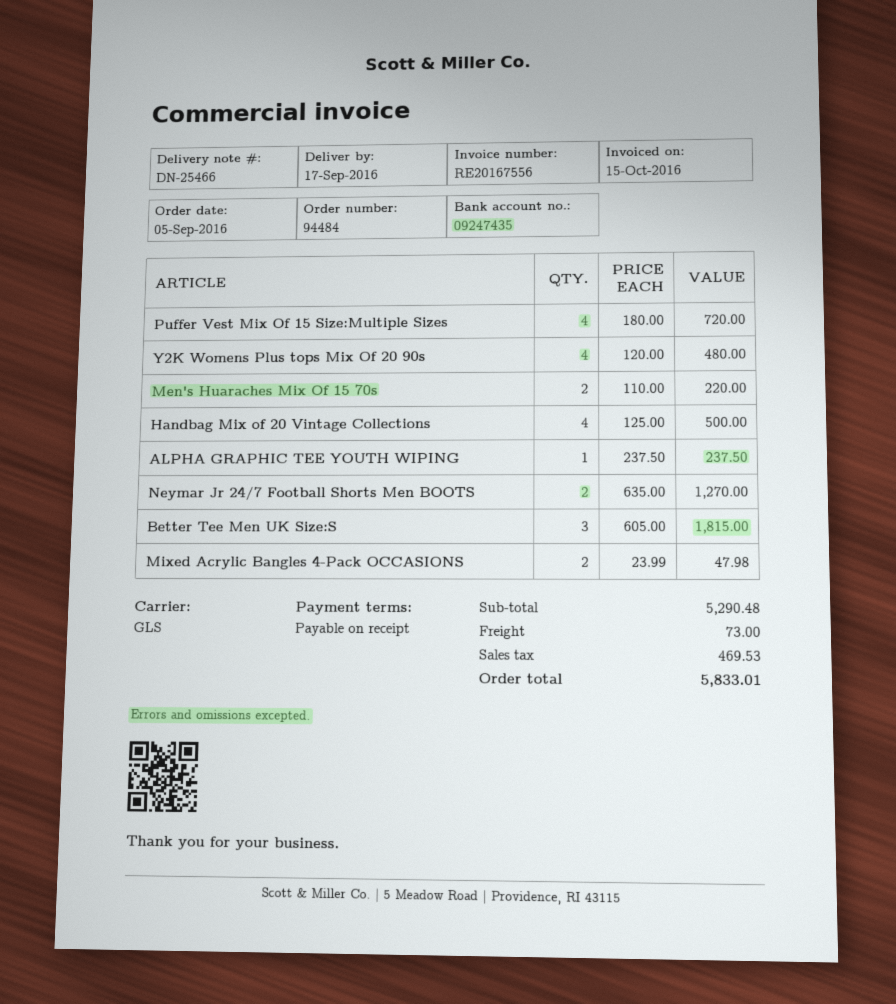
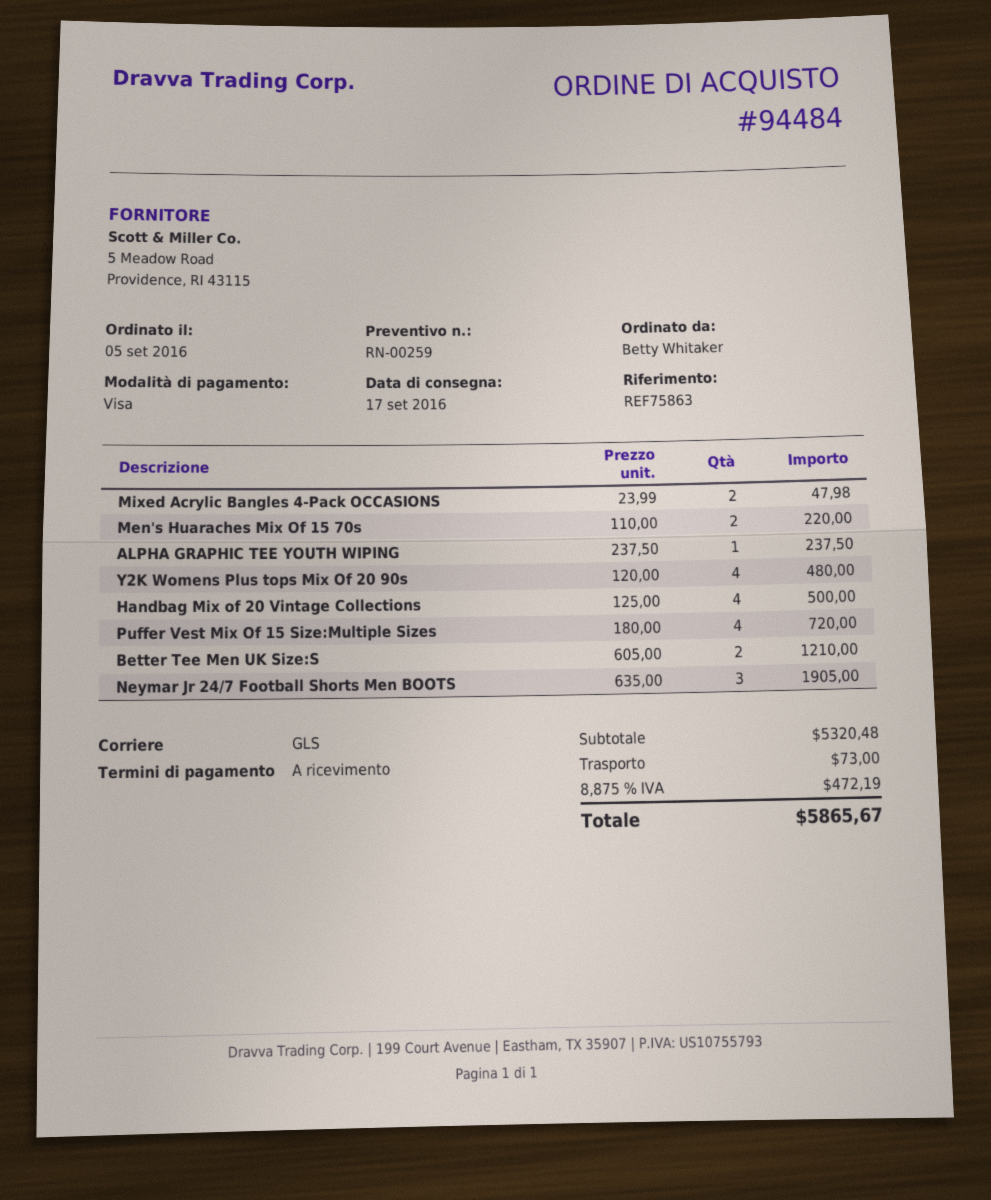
Neymar Jr 24/7 Football Shorts Men BOOTS: 2 x 635.00 = 1270.00 -> 3 x 635.00 = 1905.00
Better Tee Men UK Size:S: 3 x 605.00 = 1815.00 -> 2 x 605.00 = 1210.00
subtotal: 5290.48 -> 5320.48
tax: 469.53 -> 472.19
total: 5833.01 -> 5865.67

